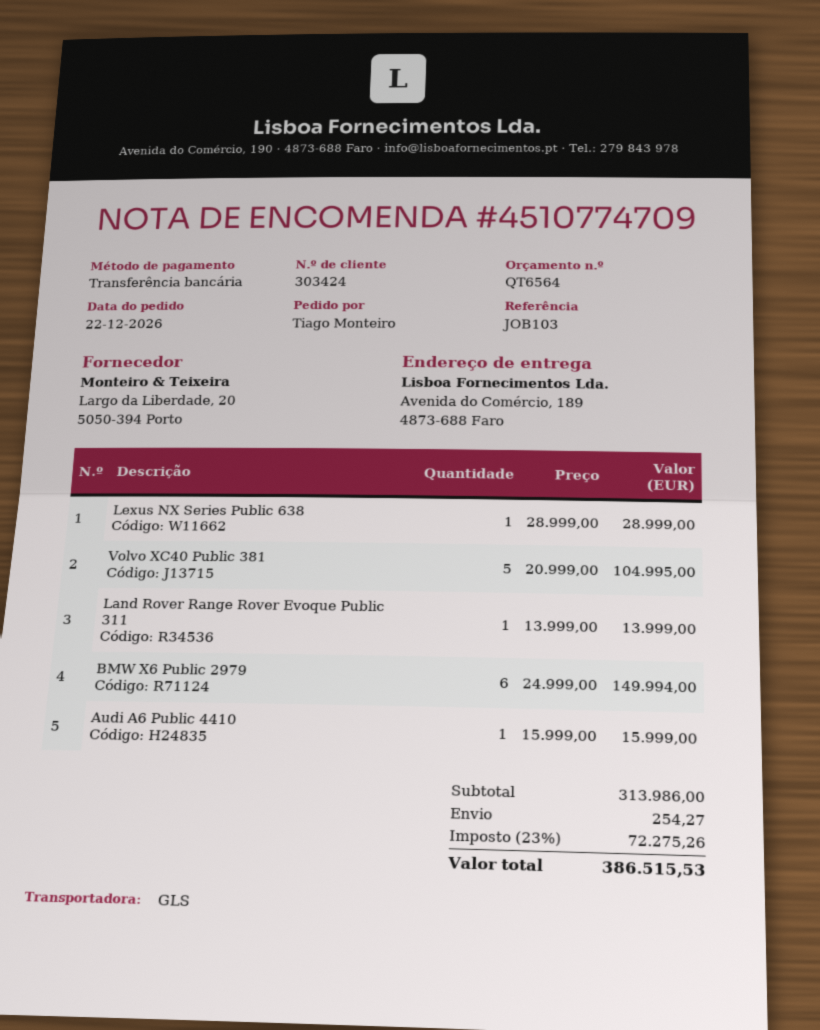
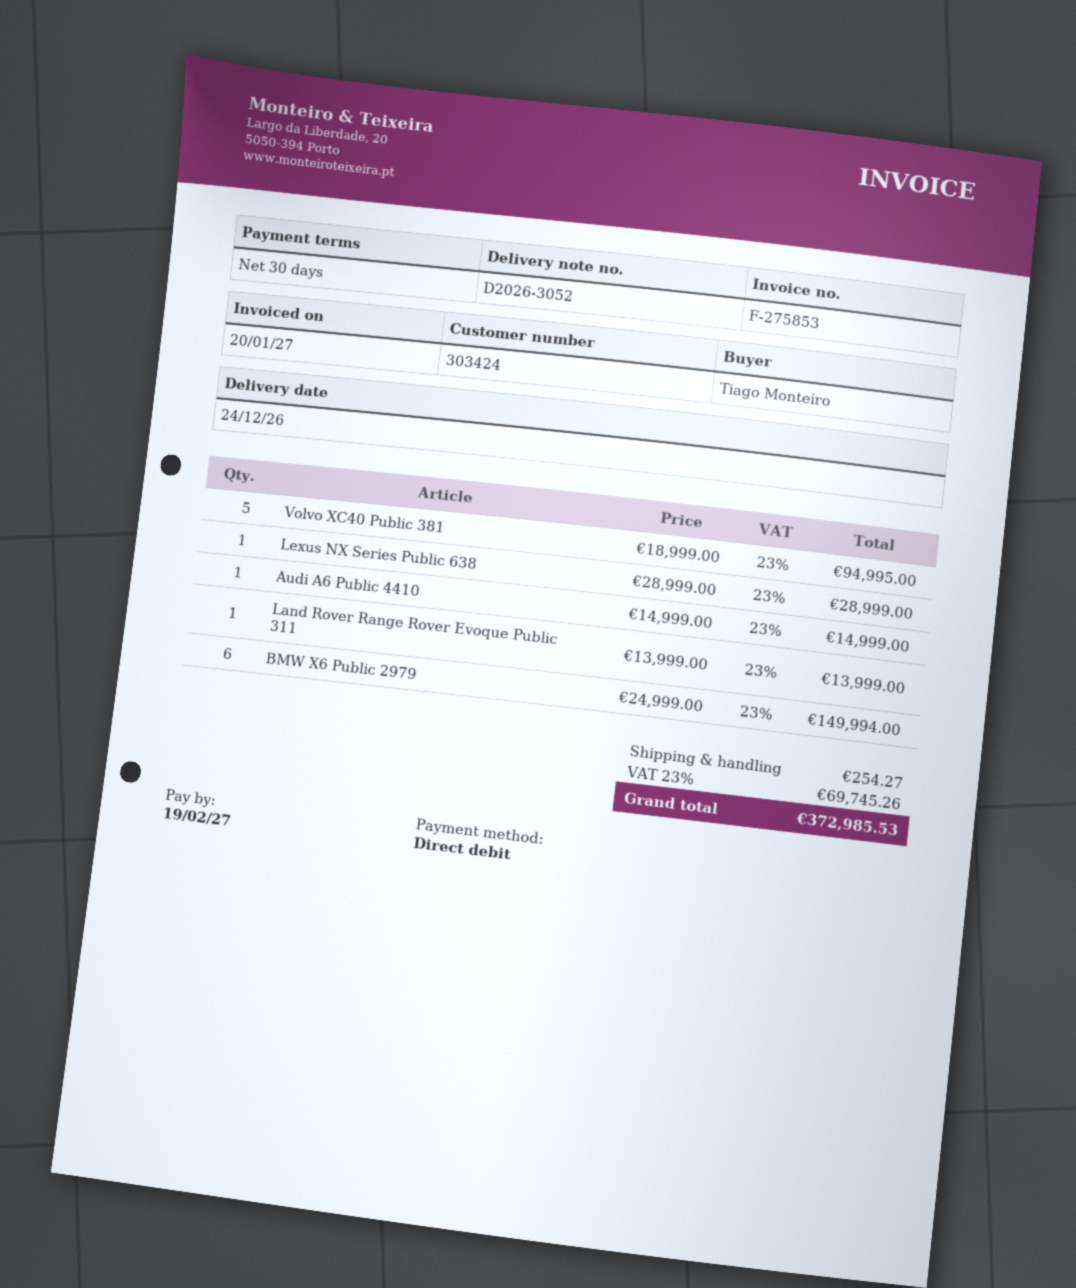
payment method: bank transfer -> direct debit
Volvo XC40 Public 381: 5 x 20999.00 = 104995.00 -> 5 x 18999.00 = 94995.00
Audi A6 Public 4410: 1 x 15999.00 = 15999.00 -> 1 x 14999.00 = 14999.00
tax: 23% = 72275.26 -> 23% = 69745.26
total: 386515.53 -> 372985.53

